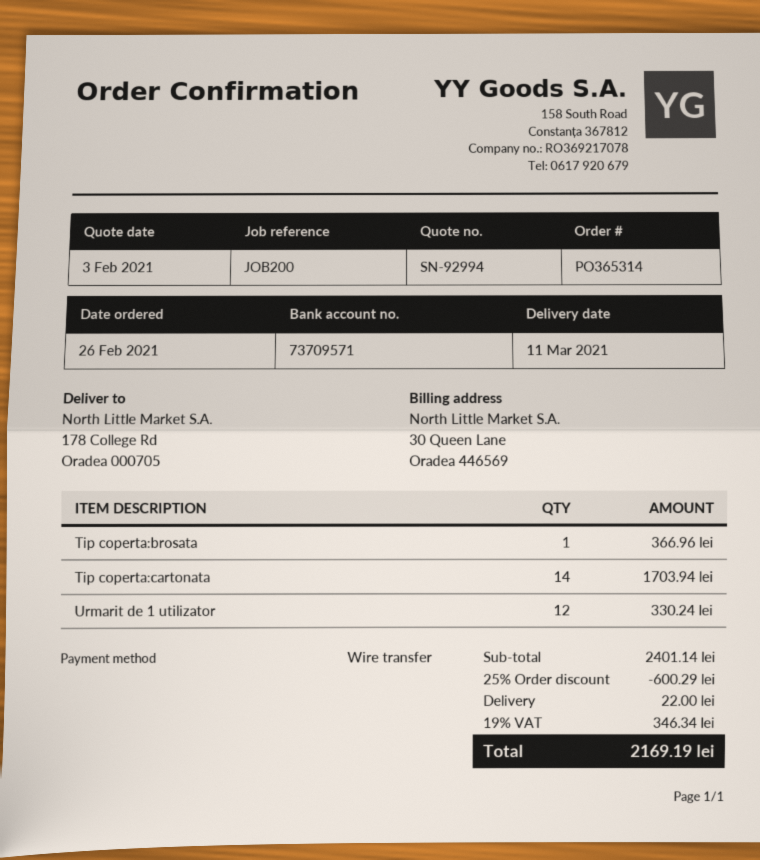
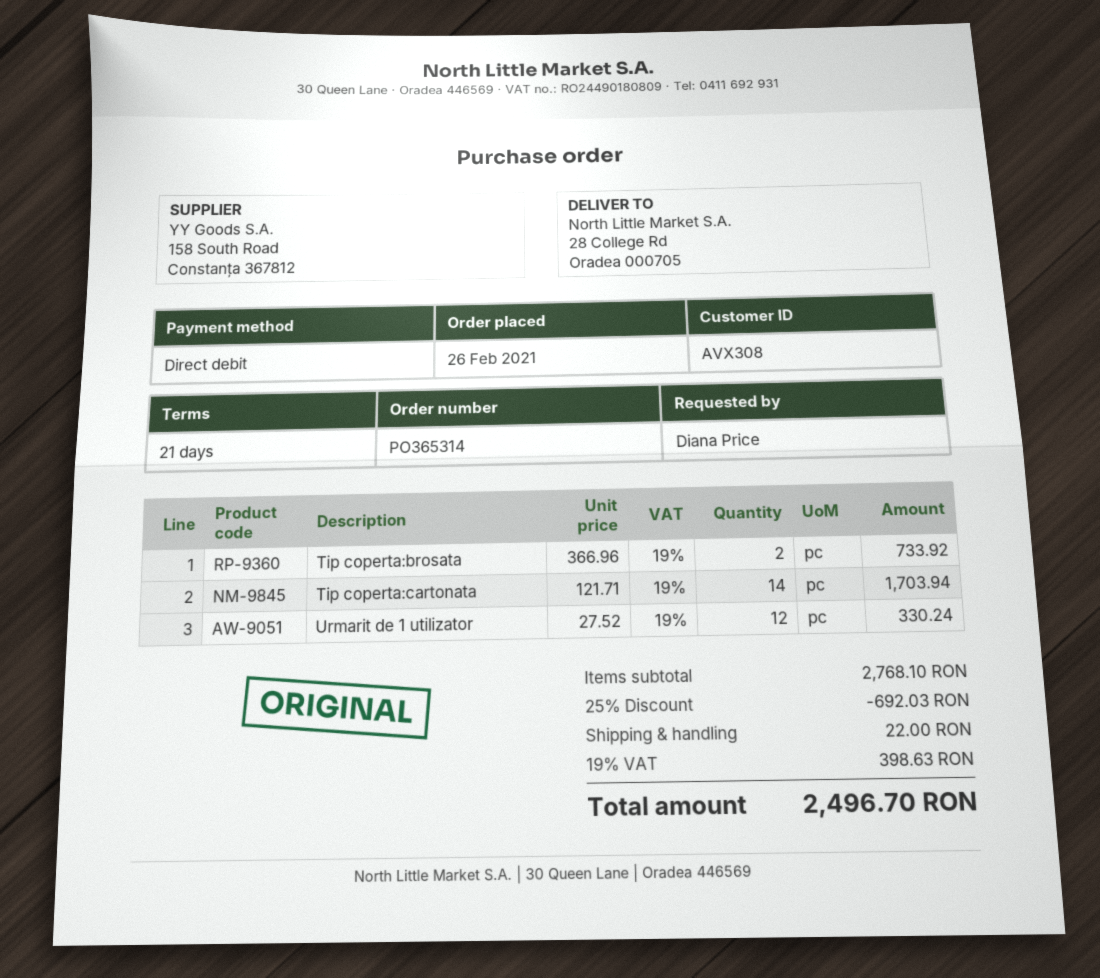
payment method: bank transfer -> direct debit
ship to: 178 College Rd, Oradea 000705 -> 28 College Rd, Oradea 000705
Tip coperta:brosata: 1 for 366.96 -> 2 for 733.92
subtotal: 2401.14 -> 2768.10
discount: 25% = 600.29 -> 25% = 692.03
tax: 19% = 346.34 -> 19% = 398.63
total: 2169.19 -> 2496.70

